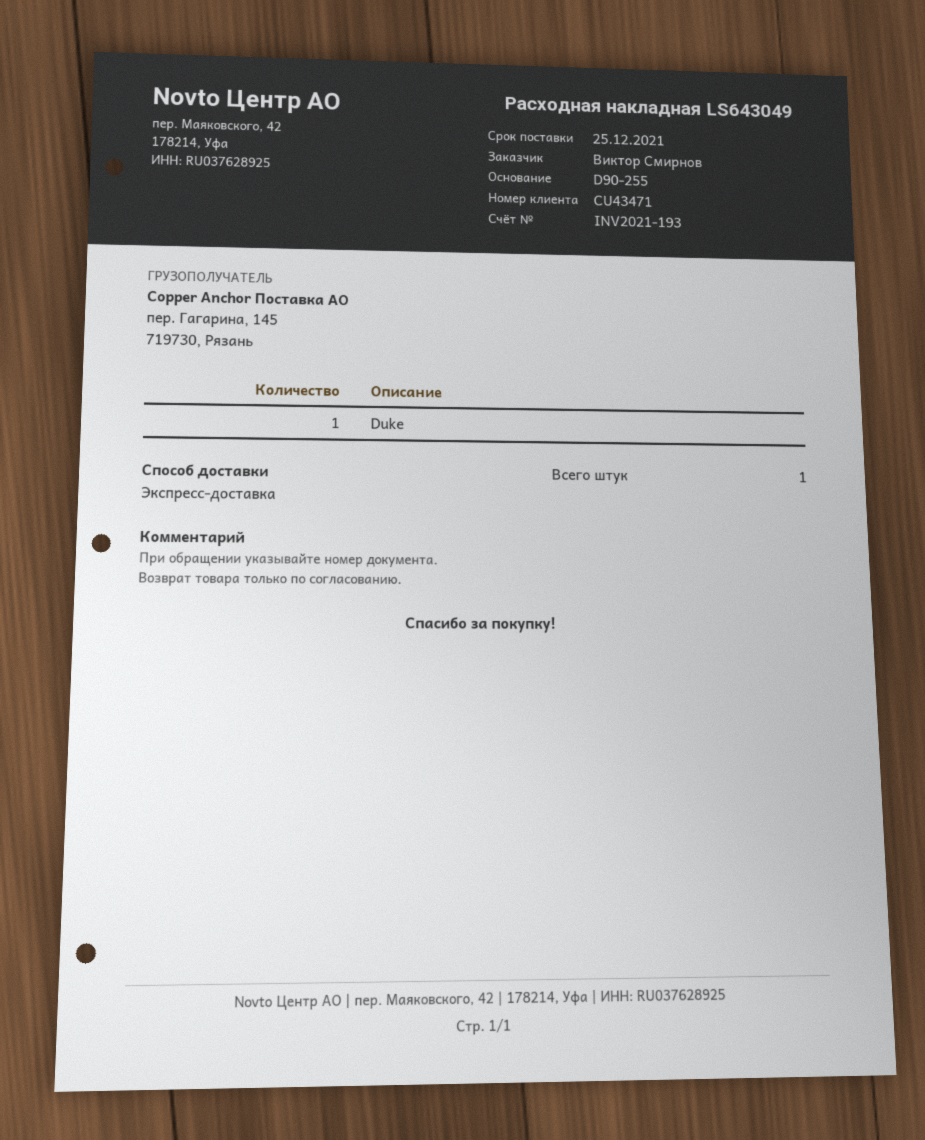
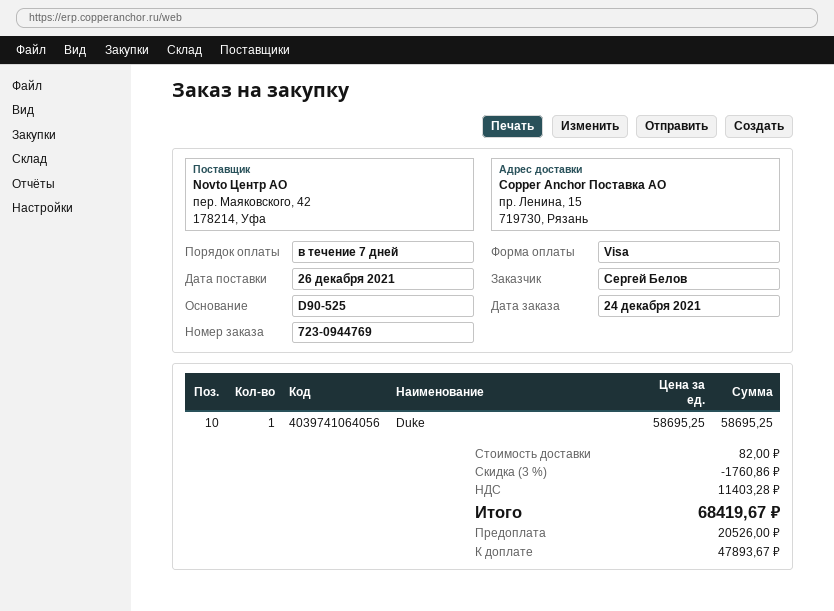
delivery date: 2021-12-25 -> 2021-12-26
reference: D90-255 -> D90-525
ordered by: Виктор Смирнов -> Сергей Белов
ship to: пер. Гагарина, 145, 719730, Рязань -> пр. Ленина, 15, 719730, Рязань

